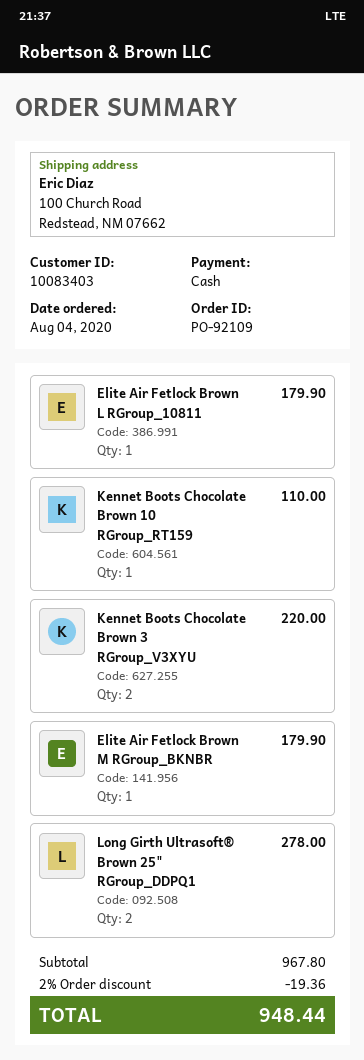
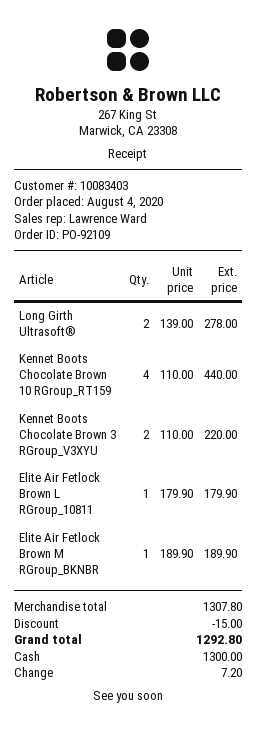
Kennet Boots Chocolate Brown 10 RGroup_RT159: 1 for 110.00 -> 4 for 440.00
Elite Air Fetlock Brown M RGroup_BKNBR: 1 for 179.90 -> 1 for 189.90
subtotal: 967.80 -> 1307.80
discount: 19.36 -> 15.00
total: 948.44 -> 1292.80

